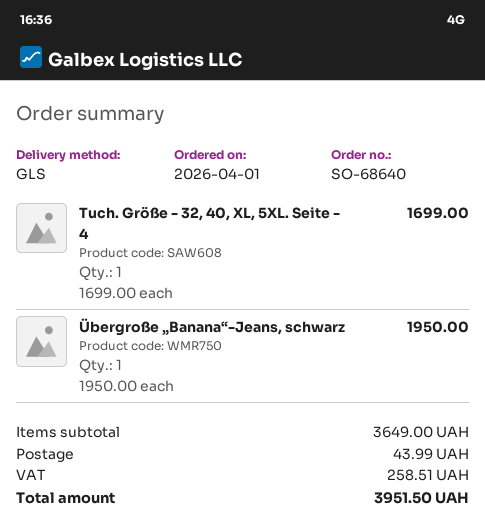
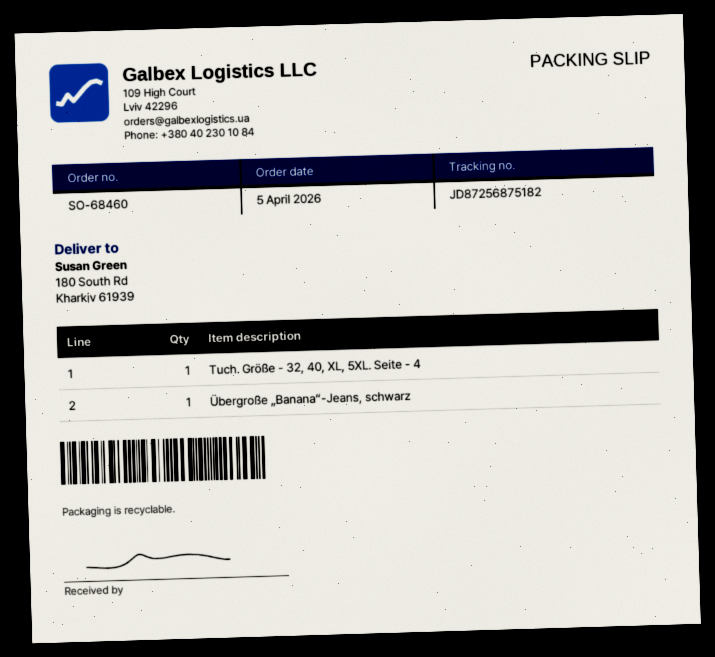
order number: SO-68640 -> SO-68460
order date: 2026-04-01 -> 2026-04-05

